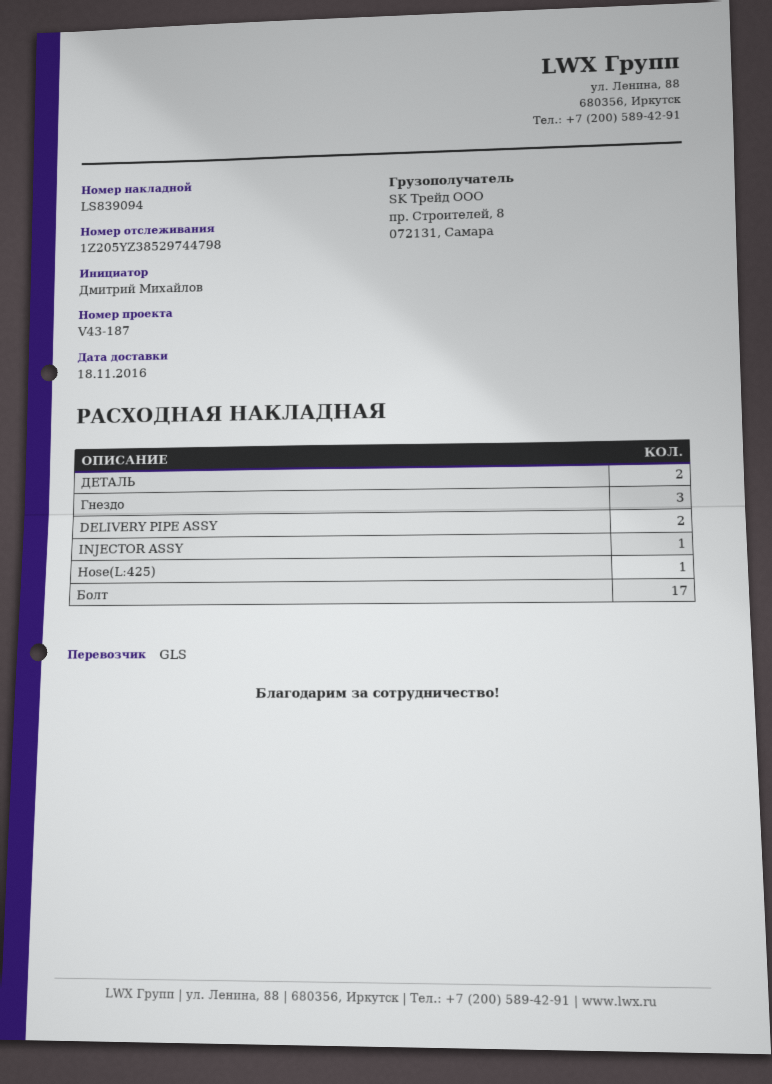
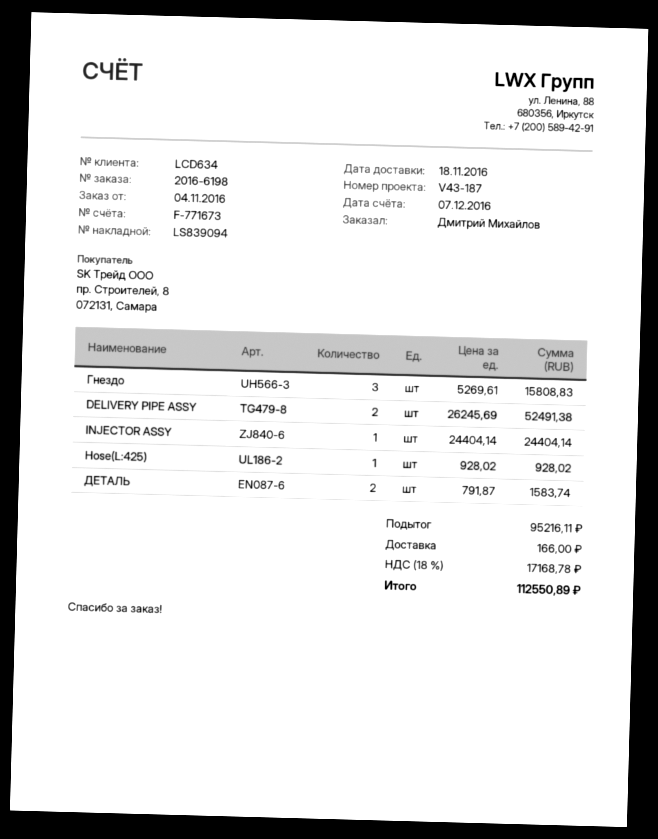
Болт: 17 -> none

